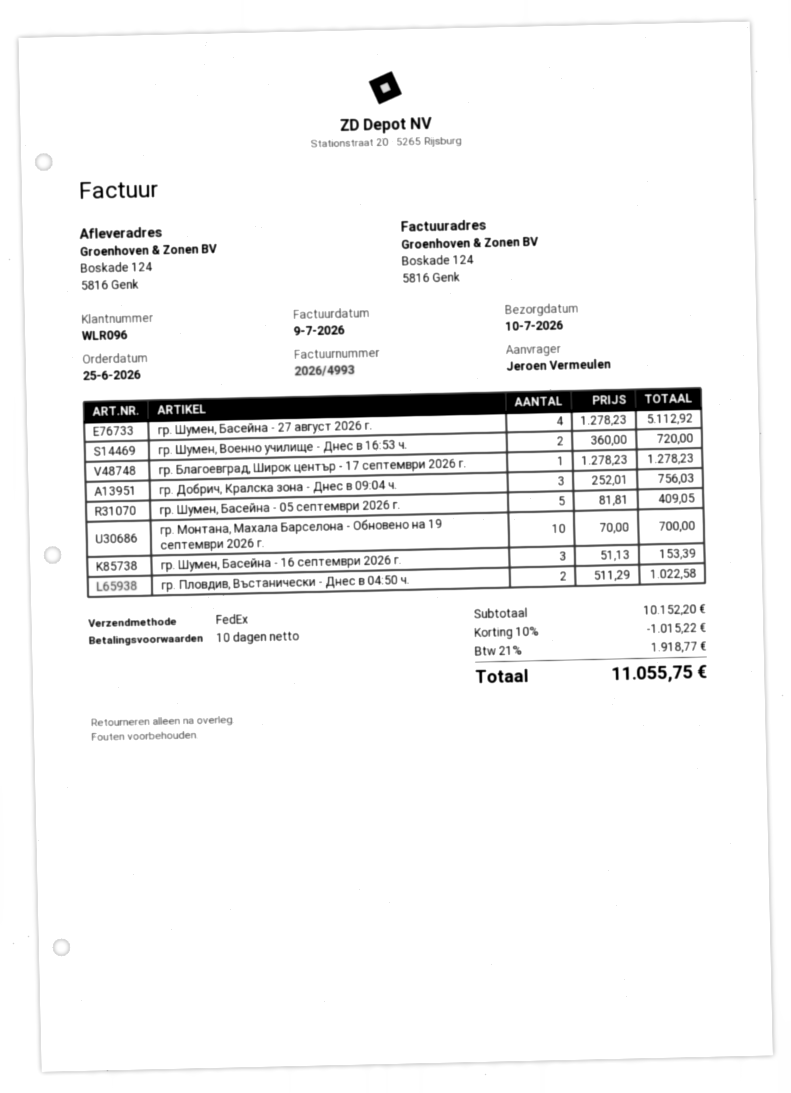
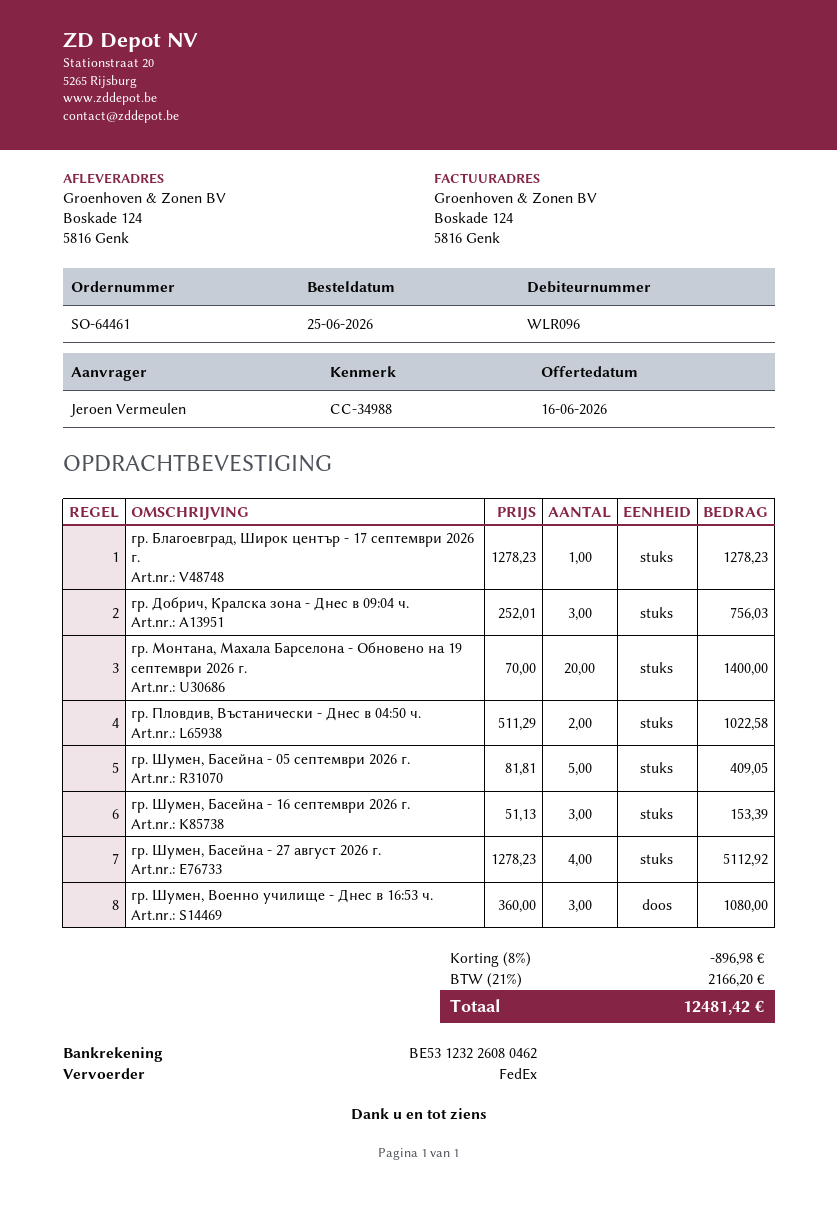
гр. Шумен, Военно училище - Днес в 16:53 ч.: 2 x 360.00 = 720.00 -> 3 x 360.00 = 1080.00
гр. Монтана, Махала Барселона - Обновено на 19 септември 2026 г.: 10 x 70.00 = 700.00 -> 20 x 70.00 = 1400.00
discount: 10% = 1015.22 -> 8% = 896.98
tax: 21% = 1918.77 -> 21% = 2166.20
total: 11055.75 -> 12481.42

